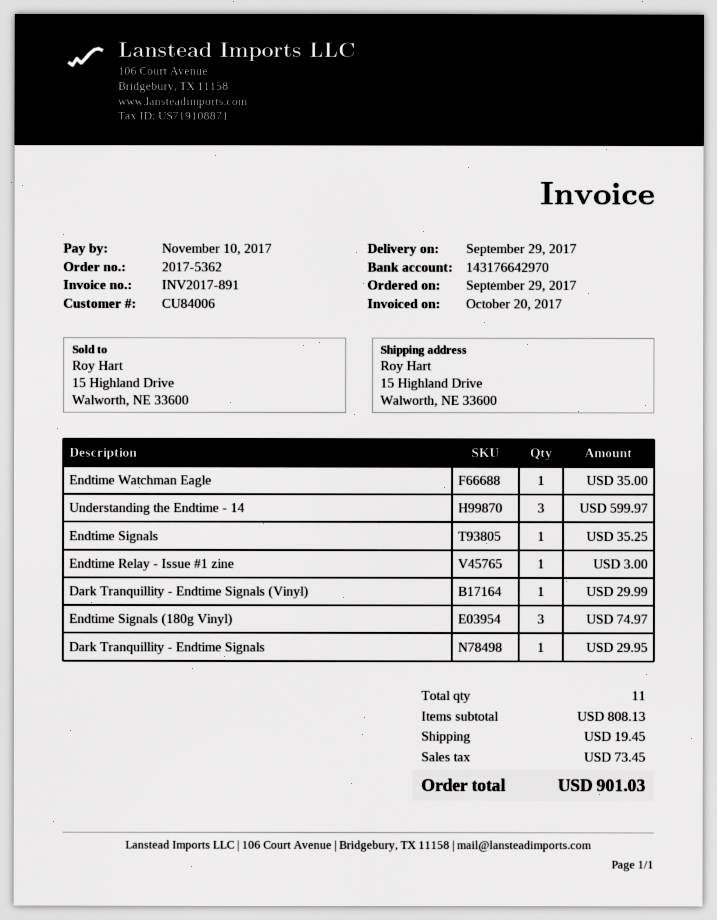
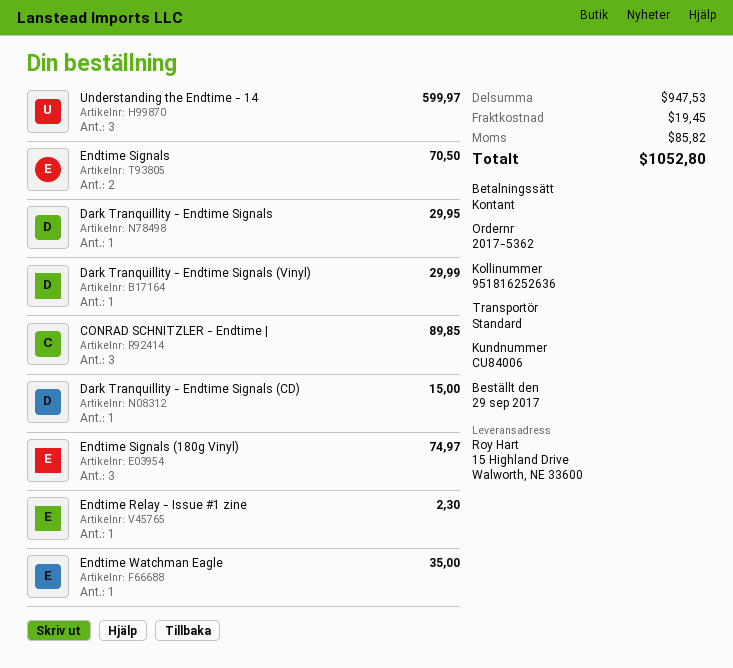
Endtime Signals: 1 for 35.25 -> 2 for 70.50
Endtime Relay - Issue #1 zine: 1 for 3.00 -> 1 for 2.30
CONRAD SCHNITZLER - Endtime |: none -> 3 for 89.85
Dark Tranquillity - Endtime Signals (CD): none -> 1 for 15.00
subtotal: 808.13 -> 947.53
tax: 73.45 -> 85.82
total: 901.03 -> 1052.80

